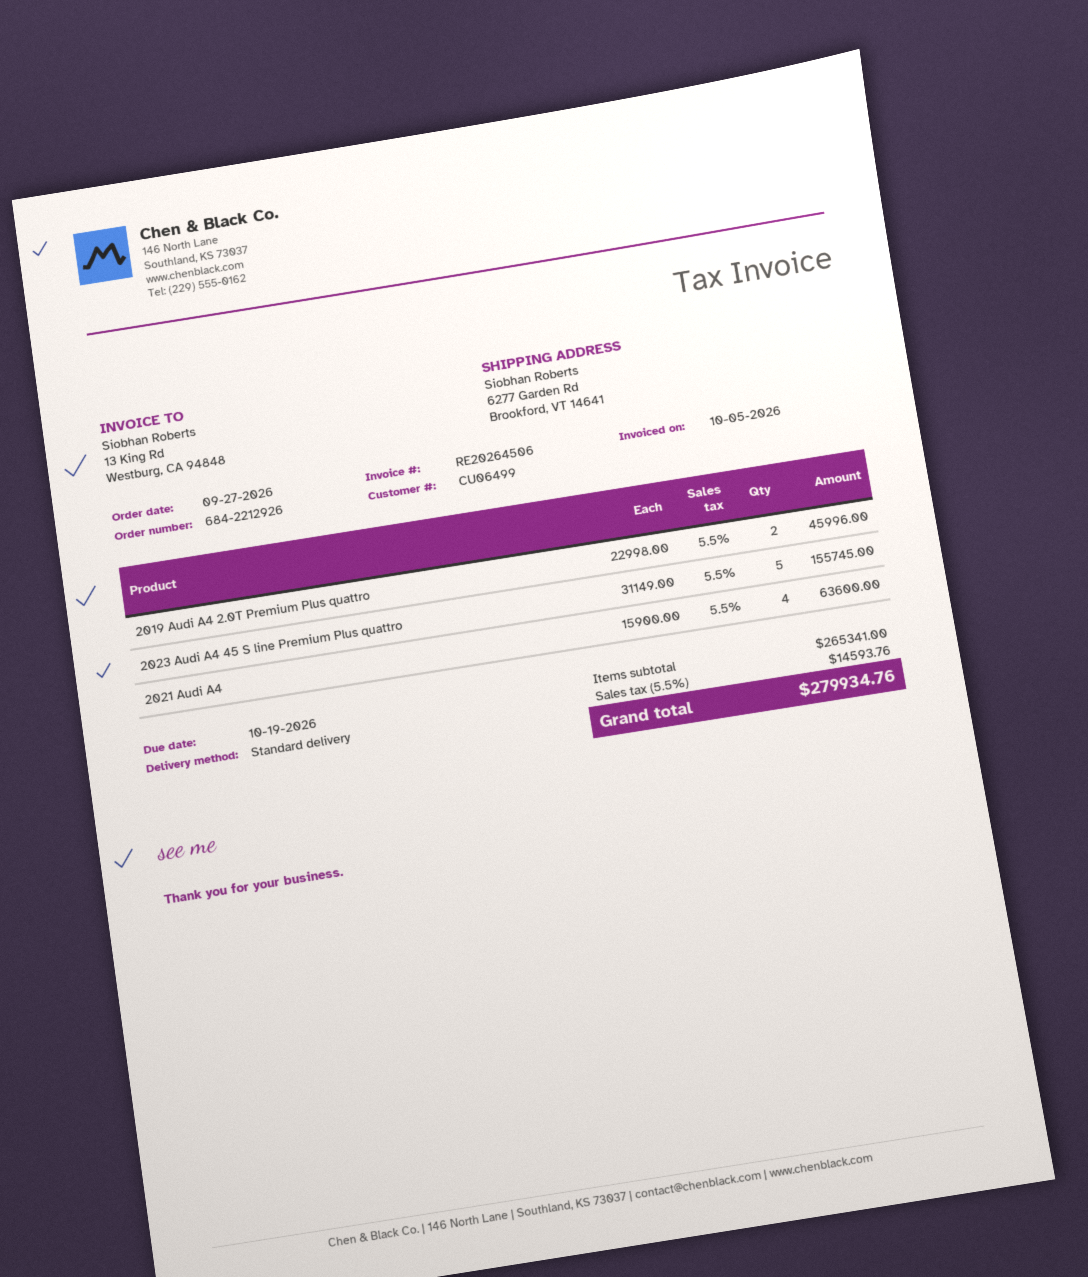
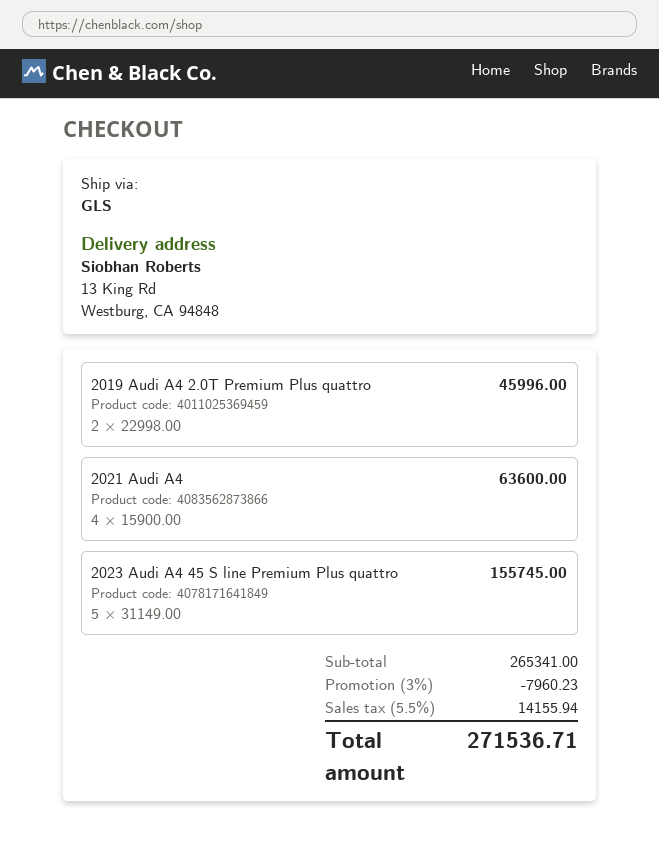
shipping method: standard -> GLS
ship to: 6277 Garden Rd, Brookford, VT 14641 -> 13 King Rd, Westburg, CA 94848
discount: none -> 3% = 7960.23
tax: 5.5% = 14593.76 -> 5.5% = 14155.94
total: 279934.76 -> 271536.71

